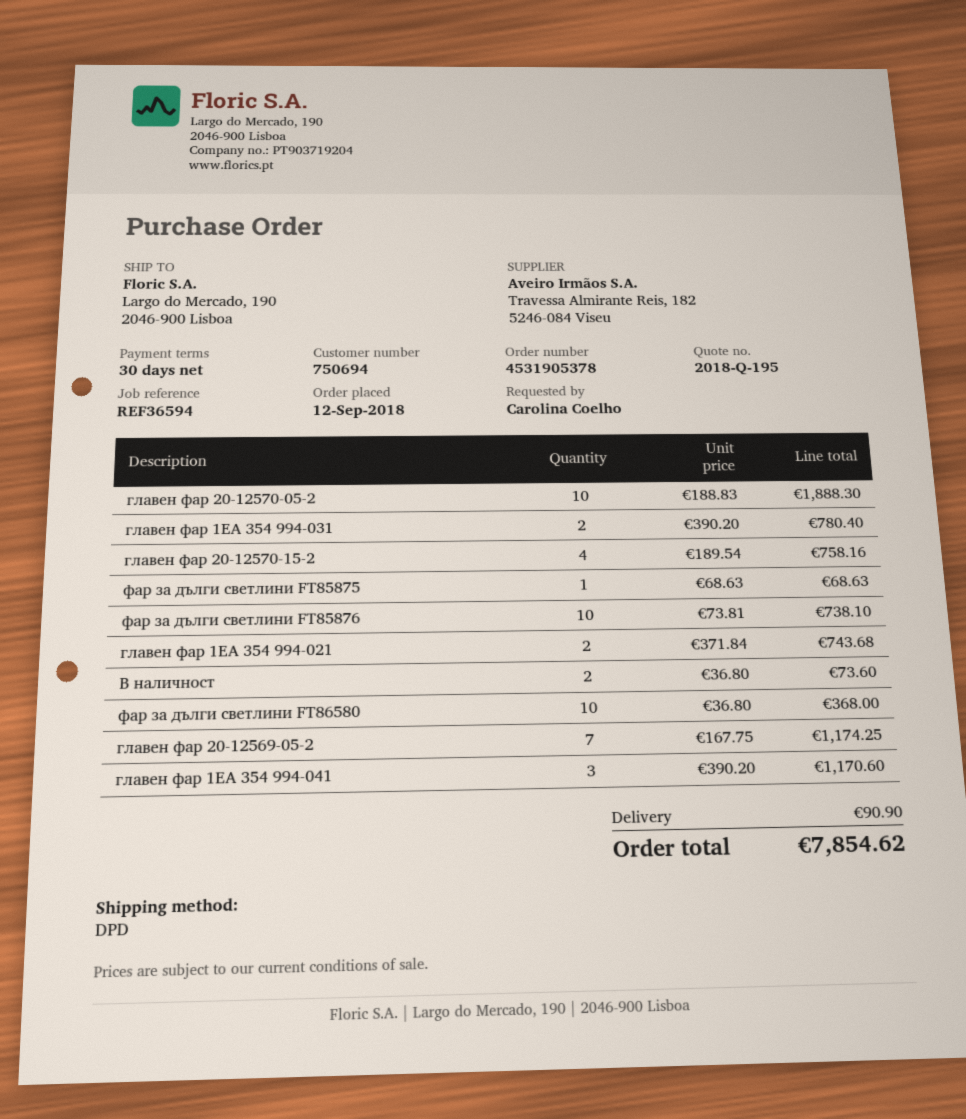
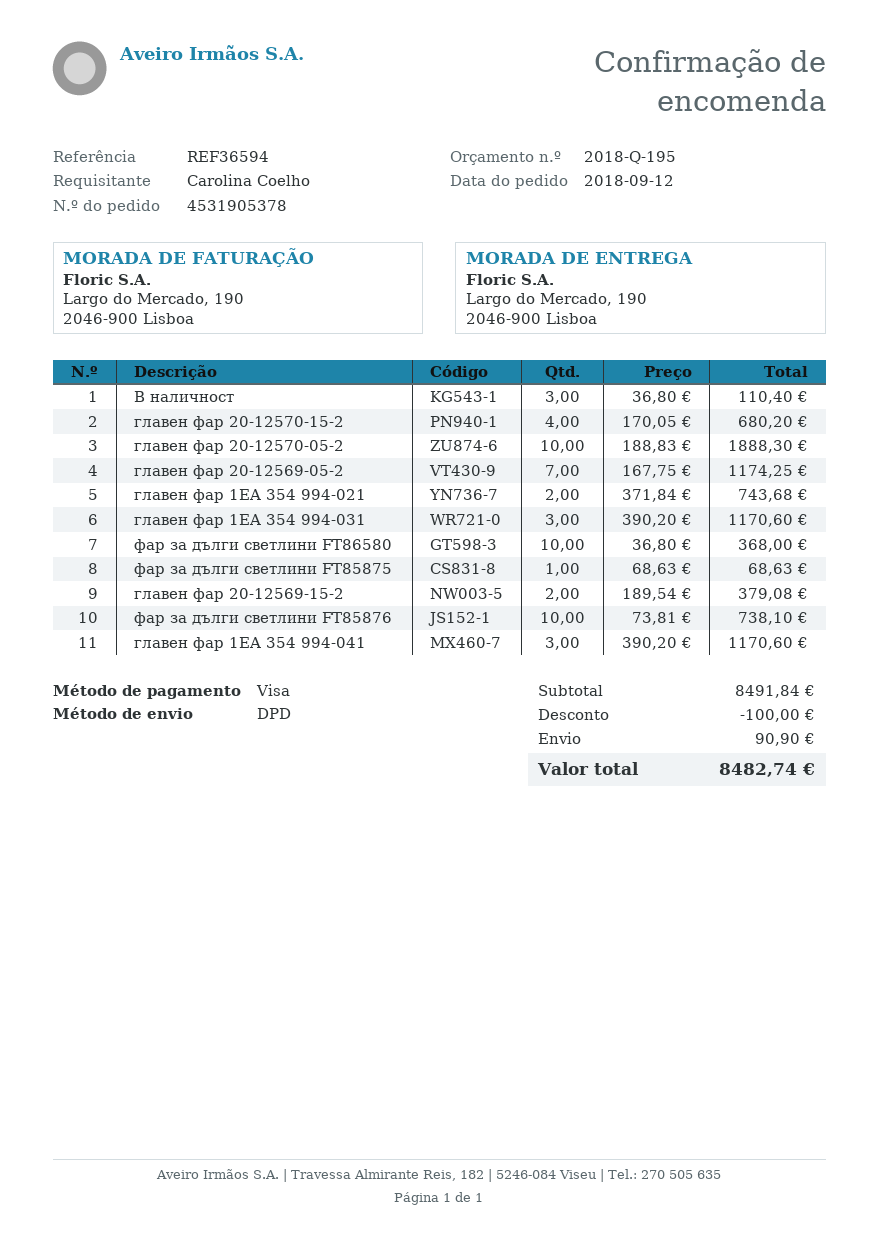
главен фар 1EA 354 994-031: 2 x 390.20 = 780.40 -> 3 x 390.20 = 1170.60
главен фар 20-12570-15-2: 4 x 189.54 = 758.16 -> 4 x 170.05 = 680.20
В наличност: 2 x 36.80 = 73.60 -> 3 x 36.80 = 110.40
главен фар 20-12569-15-2: none -> 2 x 189.54 = 379.08
discount: none -> 100.00
total: 7854.62 -> 8482.74

